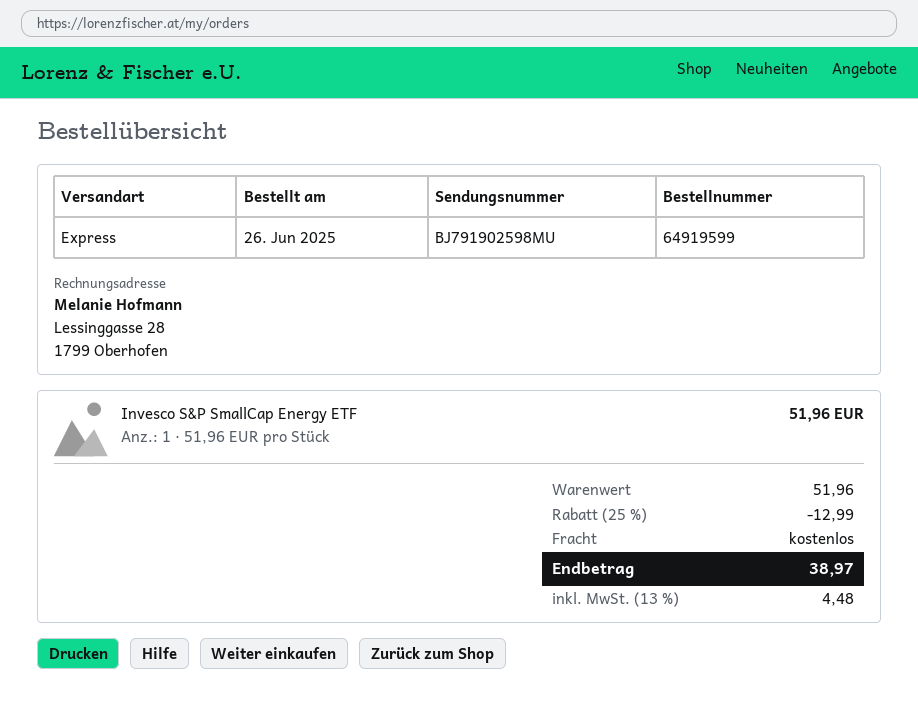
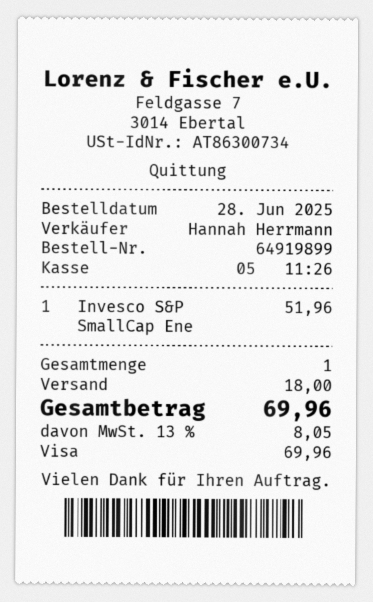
order number: 64919599 -> 64919899
order date: 2025-06-26 -> 2025-06-28
discount: 25% = 12.99 -> none
shipping: 0.00 -> 18.00
tax: 13% = 4.48 -> 13% = 8.05
total: 38.97 -> 69.96

